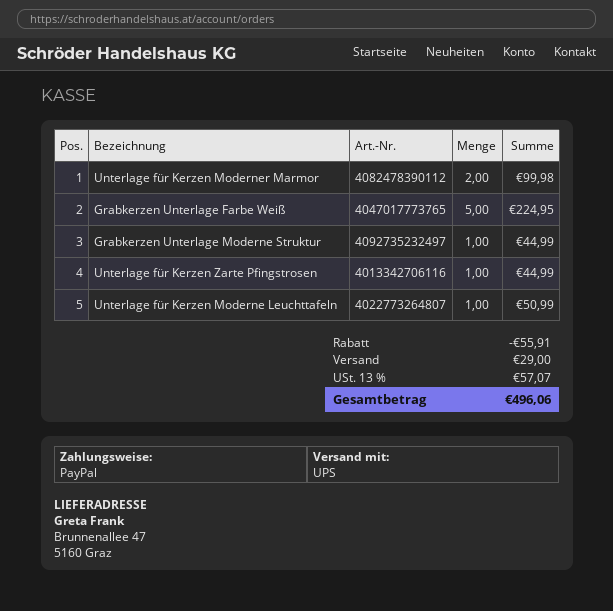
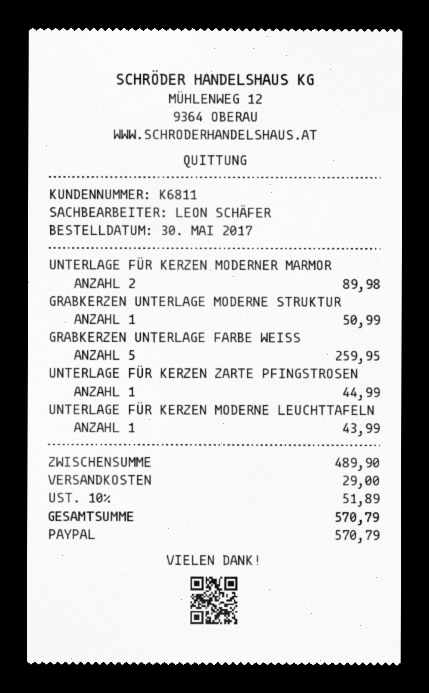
Unterlage für Kerzen Moderner Marmor: 2 for 99.98 -> 2 for 89.98
Grabkerzen Unterlage Farbe Weiß: 5 for 224.95 -> 5 for 259.95
Grabkerzen Unterlage Moderne Struktur: 1 for 44.99 -> 1 for 50.99
Unterlage für Kerzen Moderne Leuchttafeln: 1 for 50.99 -> 1 for 43.99
discount: 55.91 -> none
tax: 13% = 57.07 -> 10% = 51.89
total: 496.06 -> 570.79

